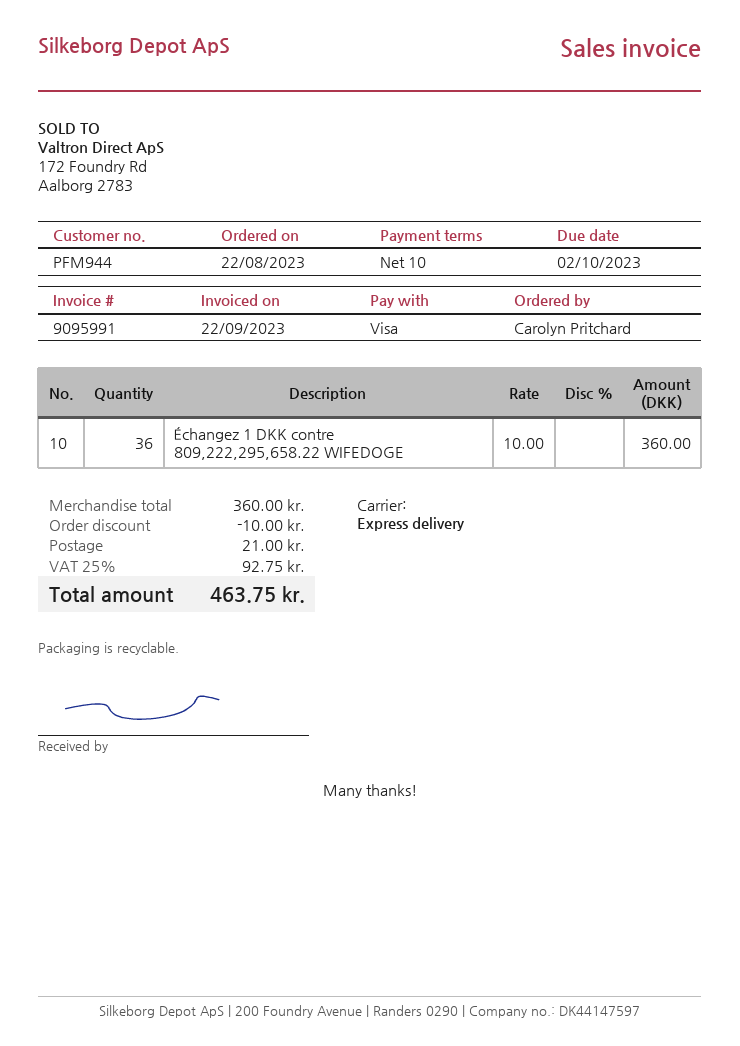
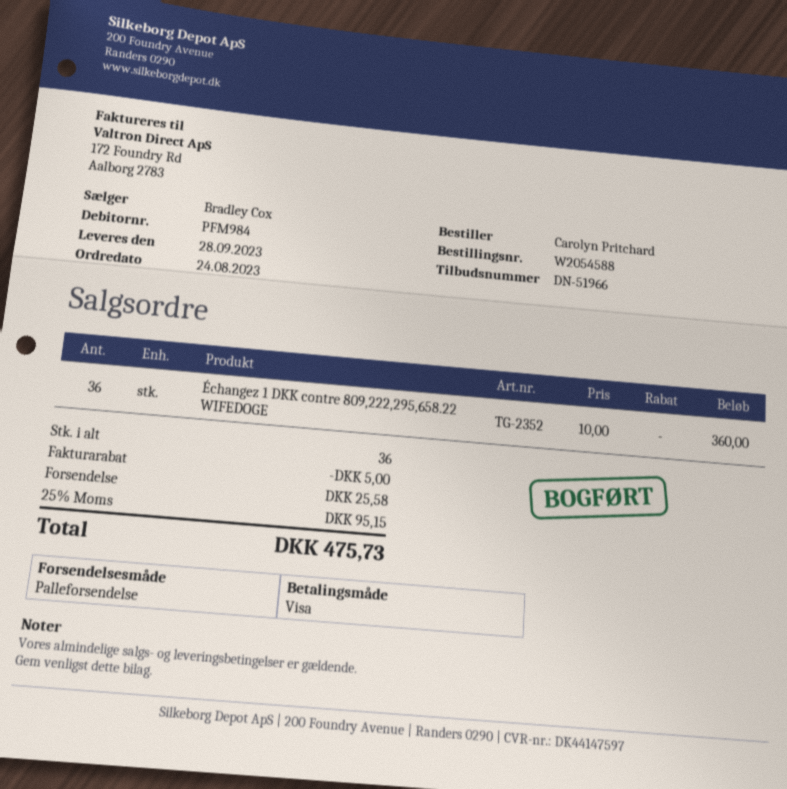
order date: 2023-08-22 -> 2023-08-24
customer number: PFM944 -> PFM984
shipping method: express -> pallet freight
discount: 10.00 -> 5.00
shipping: 21.00 -> 25.58
tax: 25% = 92.75 -> 25% = 95.15
total: 463.75 -> 475.73

